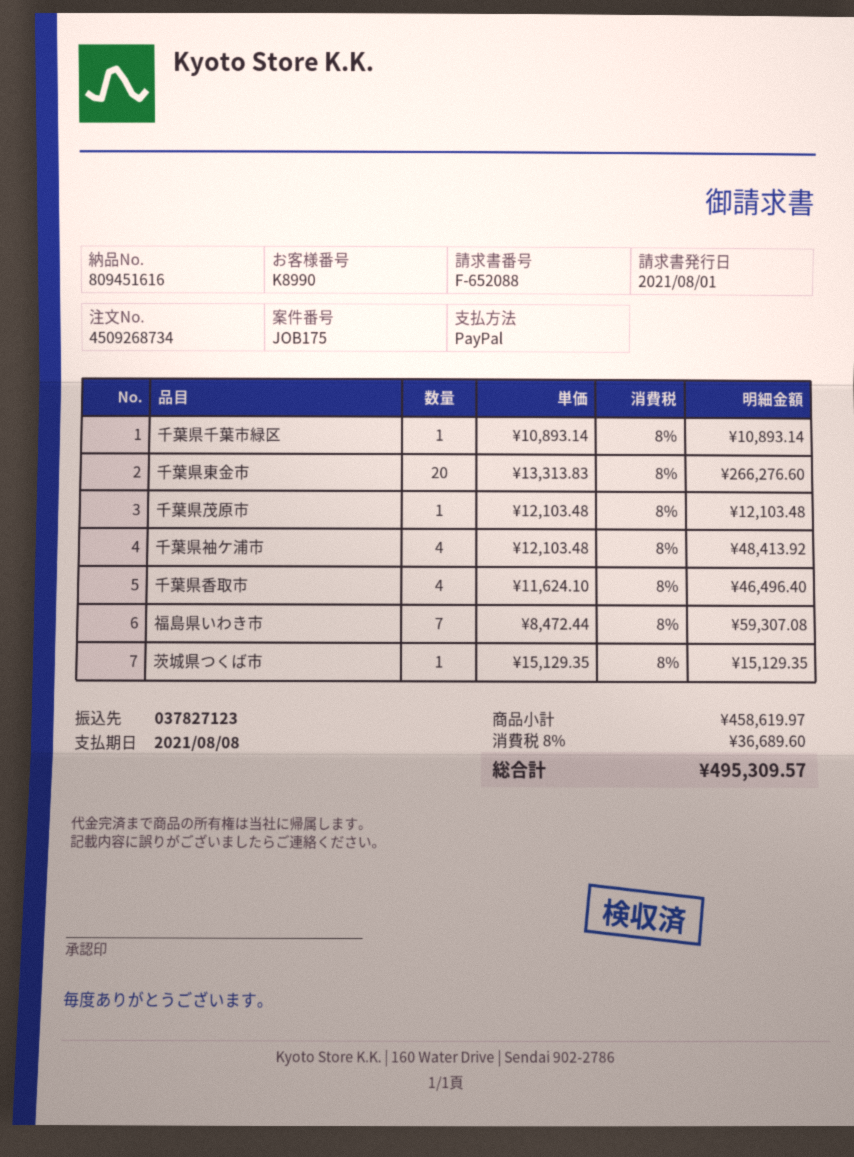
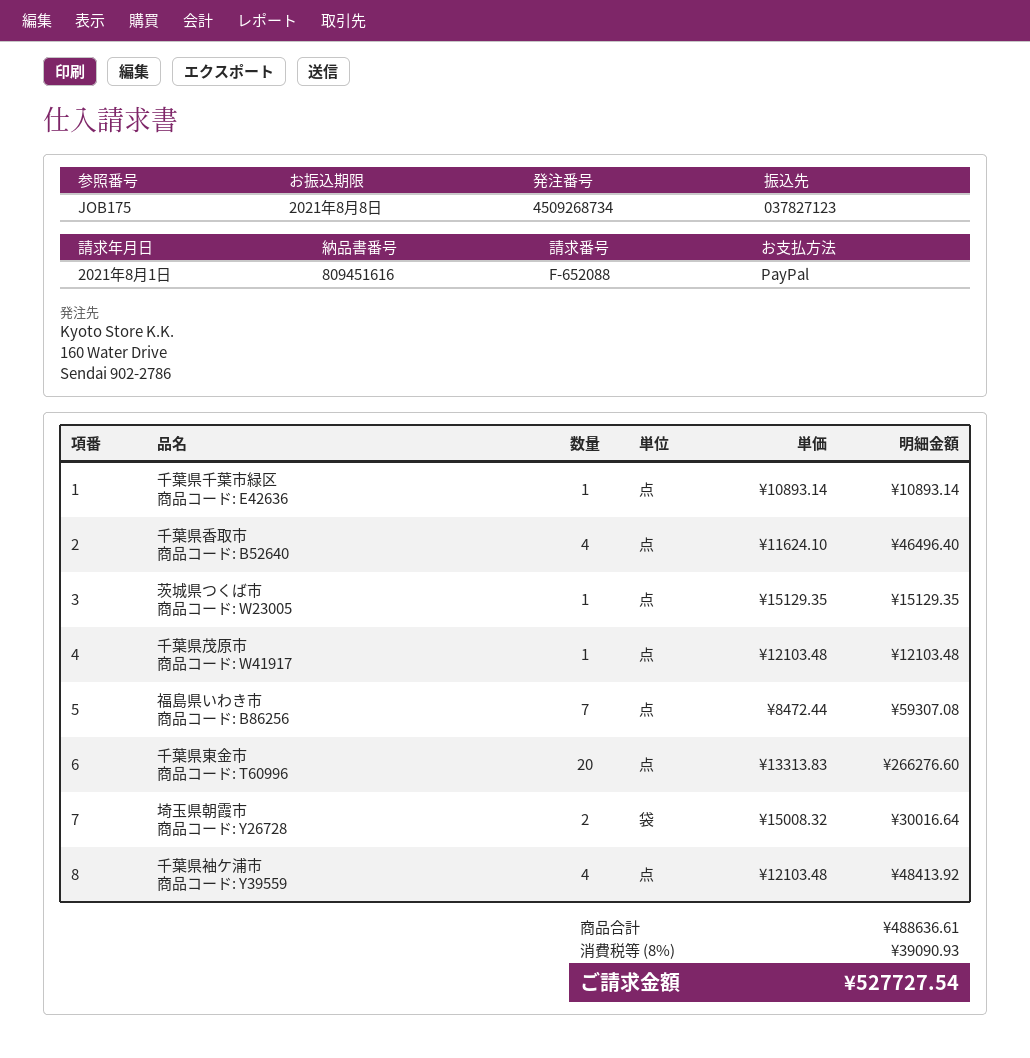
埼玉県朝霞市: none -> 2 x 15008.32 = 30016.64
subtotal: 458619.97 -> 488636.61
tax: 8% = 36689.60 -> 8% = 39090.93
total: 495309.57 -> 527727.54

